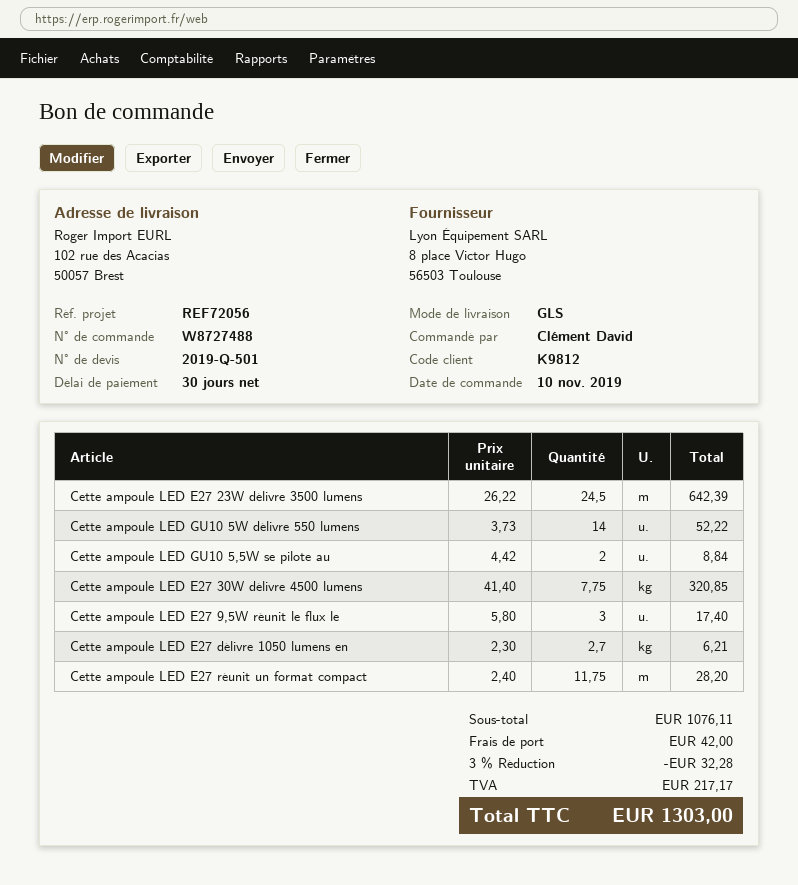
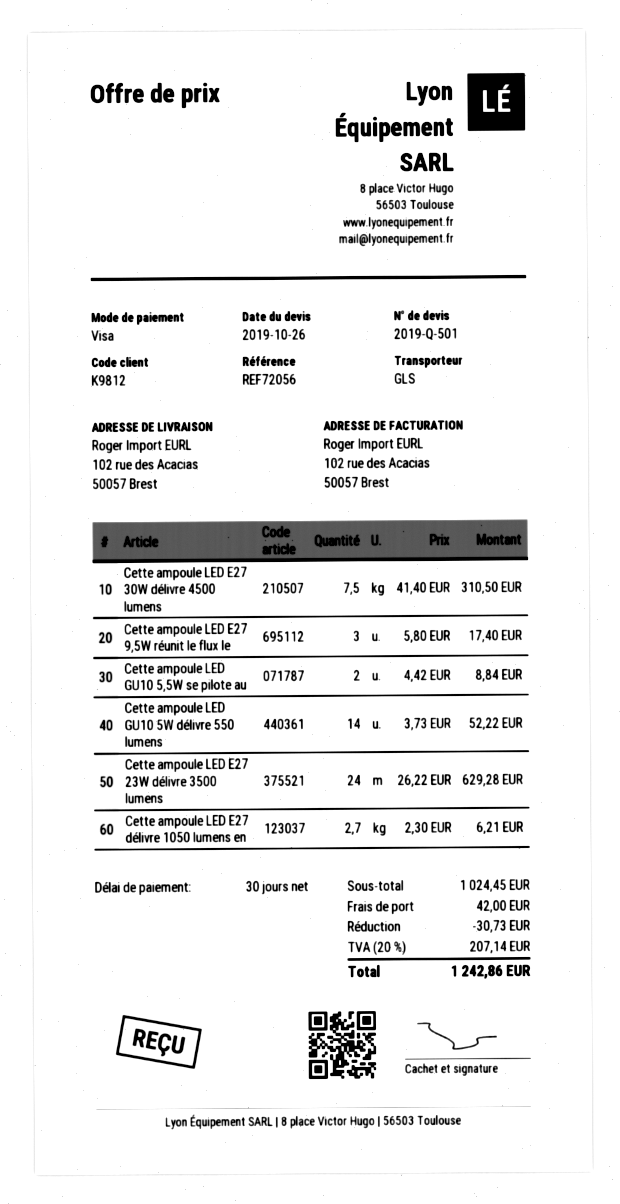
Cette ampoule LED E27 23W délivre 3500 lumens: 24.5 x 26.22 = 642.39 -> 24 x 26.22 = 629.28
Cette ampoule LED E27 30W délivre 4500 lumens: 7.75 x 41.40 = 320.85 -> 7.5 x 41.40 = 310.50
Cette ampoule LED E27 réunit un format compact: 11.75 x 2.40 = 28.20 -> none
subtotal: 1076.11 -> 1024.45
discount: 32.28 -> 30.73
tax: 217.17 -> 207.14
total: 1303.00 -> 1242.86

